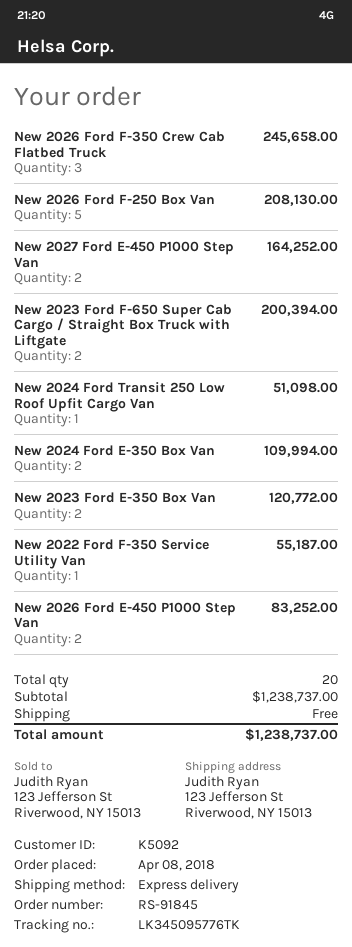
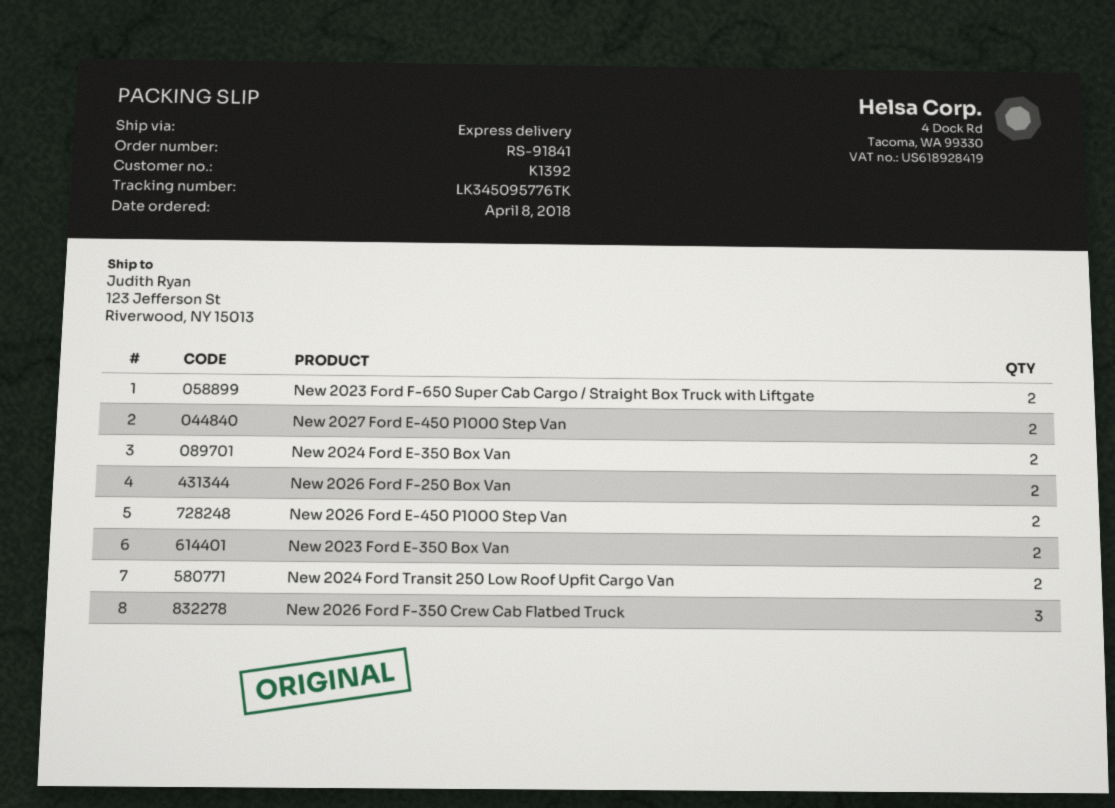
order number: RS-91845 -> RS-91841
customer number: K5092 -> K1392
New 2026 Ford F-250 Box Van: 5 -> 2
New 2024 Ford Transit 250 Low Roof Upfit Cargo Van: 1 -> 2
New 2022 Ford F-350 Service Utility Van: 1 -> none

